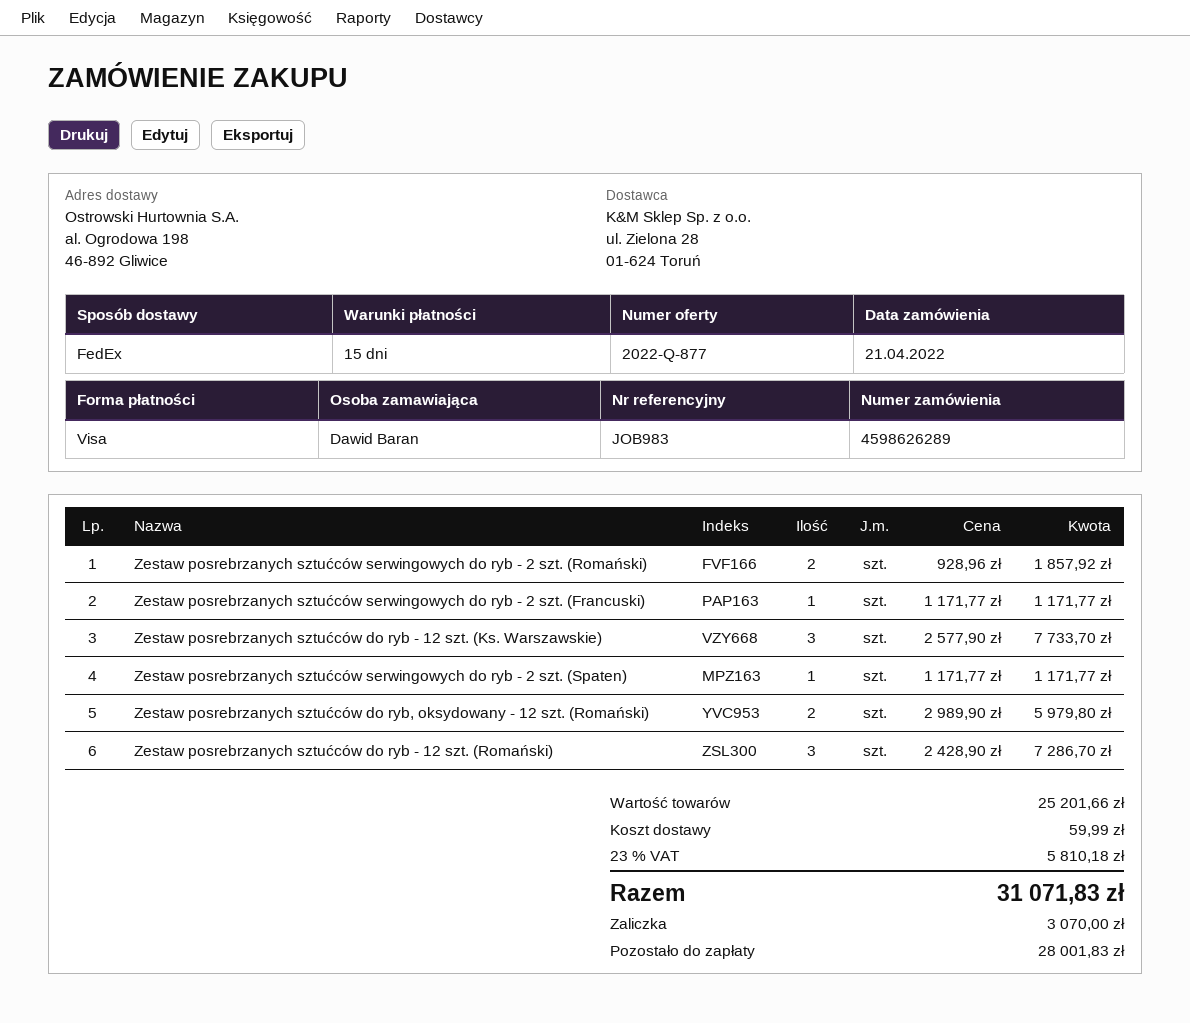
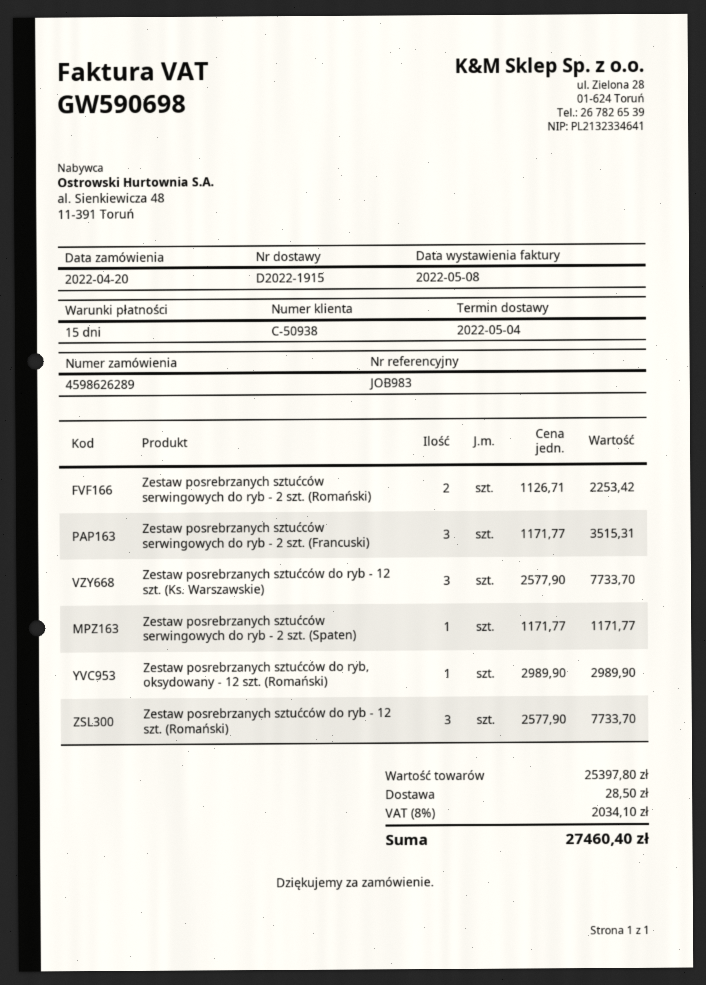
order date: 2022-04-21 -> 2022-04-20
Zestaw posrebrzanych sztućców serwingowych do ryb - 2 szt. (Romański): 2 x 928.96 = 1857.92 -> 2 x 1126.71 = 2253.42
Zestaw posrebrzanych sztućców serwingowych do ryb - 2 szt. (Francuski): 1 x 1171.77 = 1171.77 -> 3 x 1171.77 = 3515.31
Zestaw posrebrzanych sztućców do ryb, oksydowany - 12 szt. (Romański): 2 x 2989.90 = 5979.80 -> 1 x 2989.90 = 2989.90
Zestaw posrebrzanych sztućców do ryb - 12 szt. (Romański): 3 x 2428.90 = 7286.70 -> 3 x 2577.90 = 7733.70
subtotal: 25201.66 -> 25397.80
shipping: 59.99 -> 28.50
tax: 23% = 5810.18 -> 8% = 2034.10
total: 31071.83 -> 27460.40

